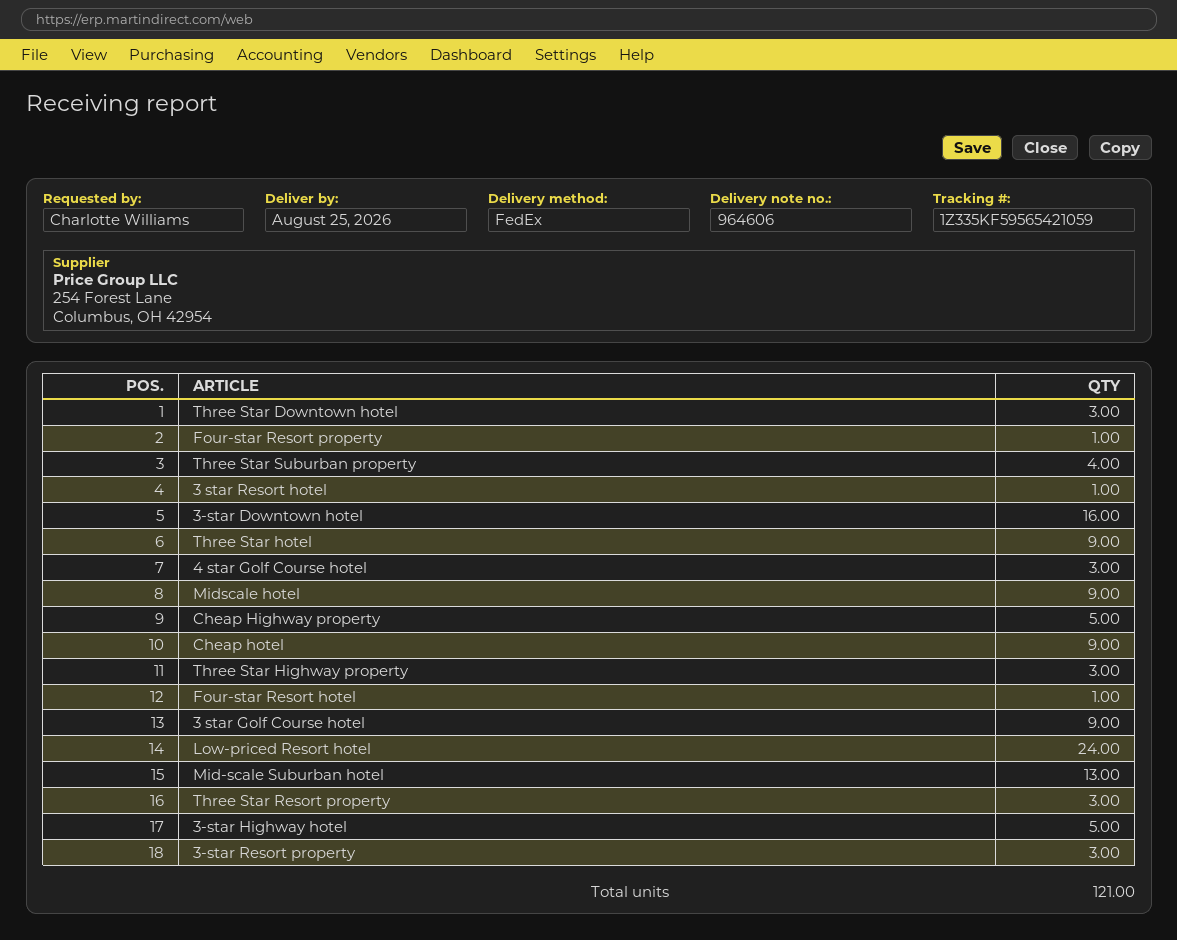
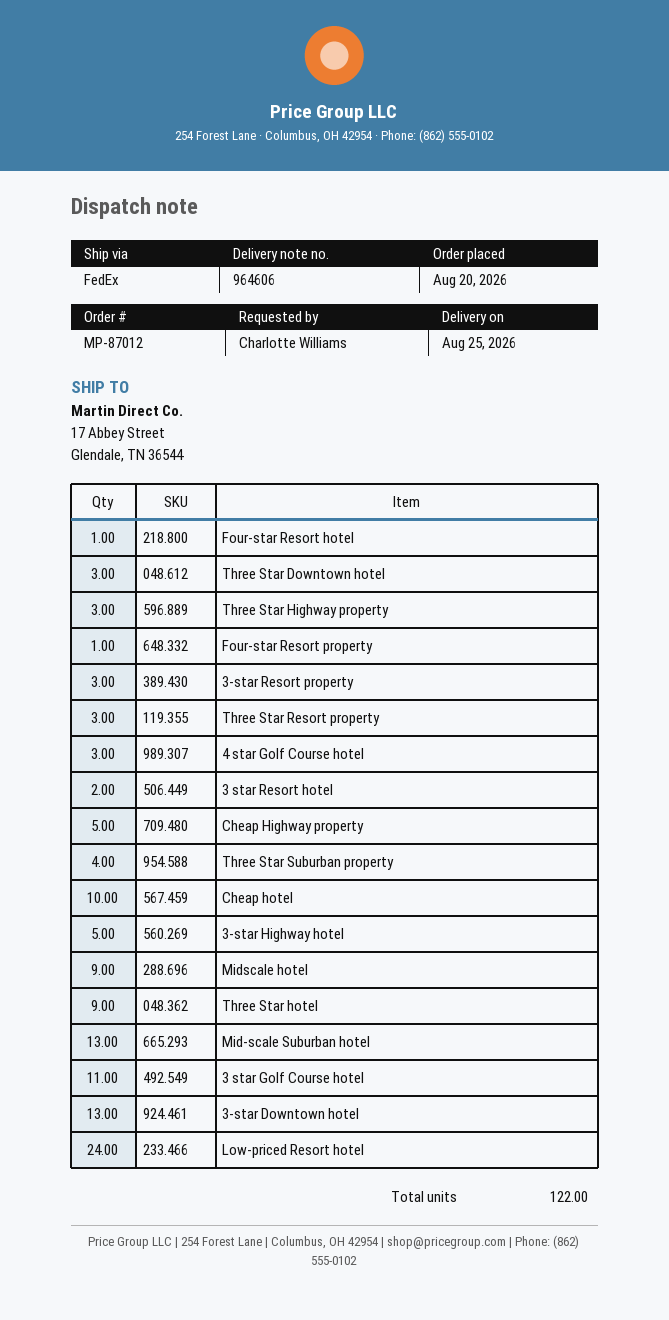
3 star Resort hotel: 1 -> 2
3-star Downtown hotel: 16 -> 13
Cheap hotel: 9 -> 10
3 star Golf Course hotel: 9 -> 11
total quantity: 121 -> 122

